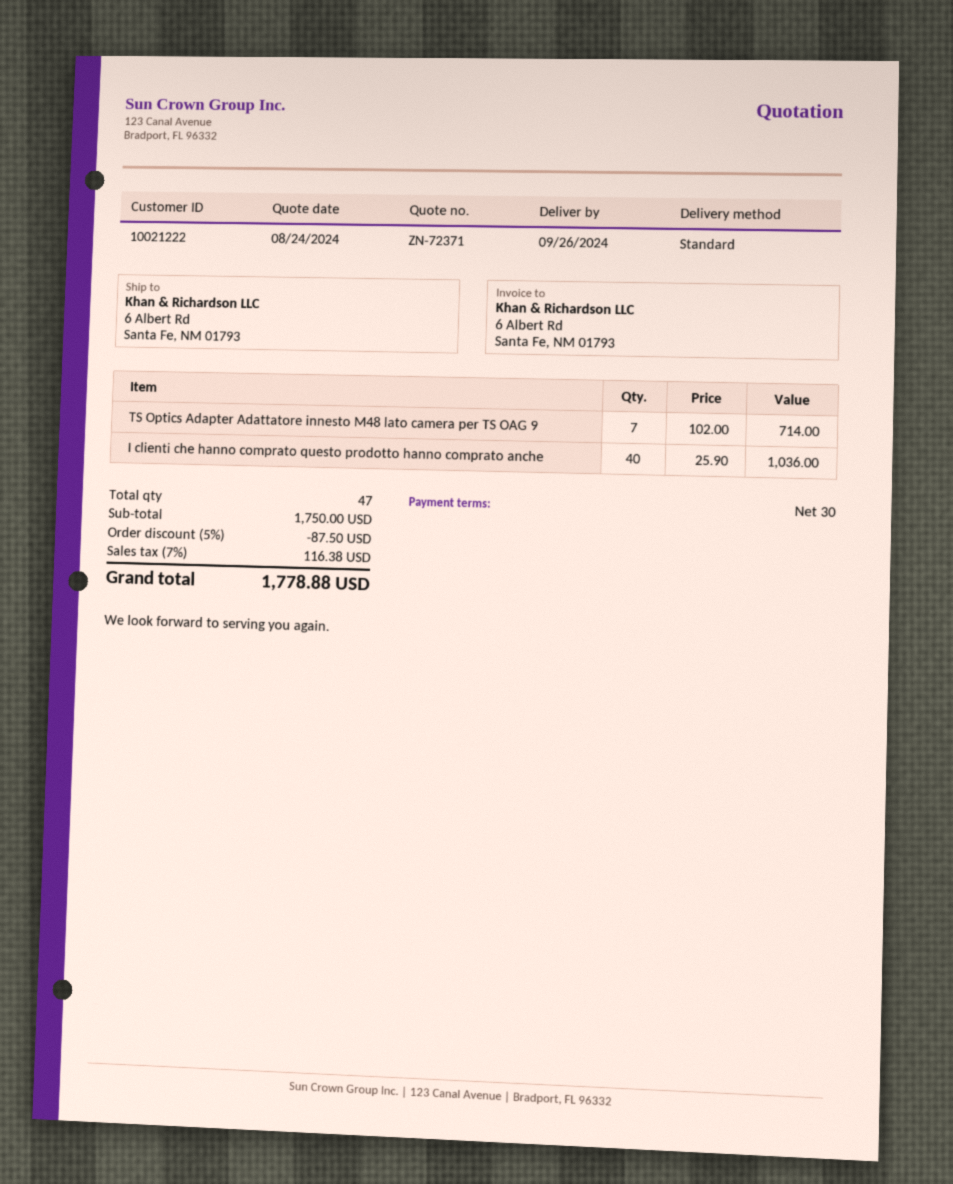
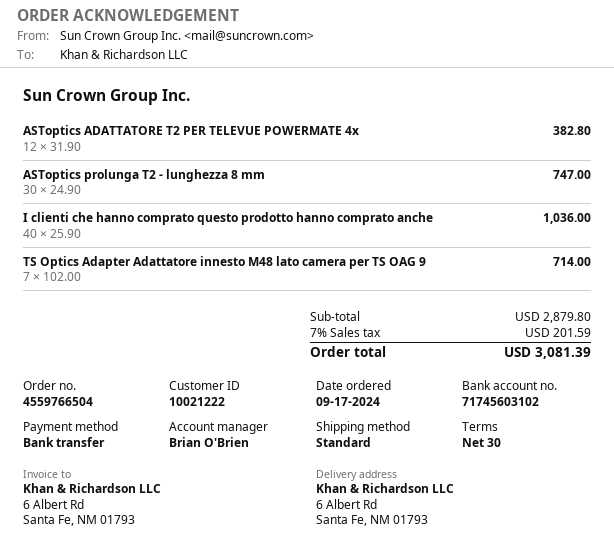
ASToptics ADATTATORE T2 PER TELEVUE POWERMATE 4x: none -> 12 x 31.90 = 382.80
ASToptics prolunga T2 - lunghezza 8 mm: none -> 30 x 24.90 = 747.00
subtotal: 1750.00 -> 2879.80
discount: 5% = 87.50 -> none
tax: 7% = 116.38 -> 7% = 201.59
total: 1778.88 -> 3081.39

